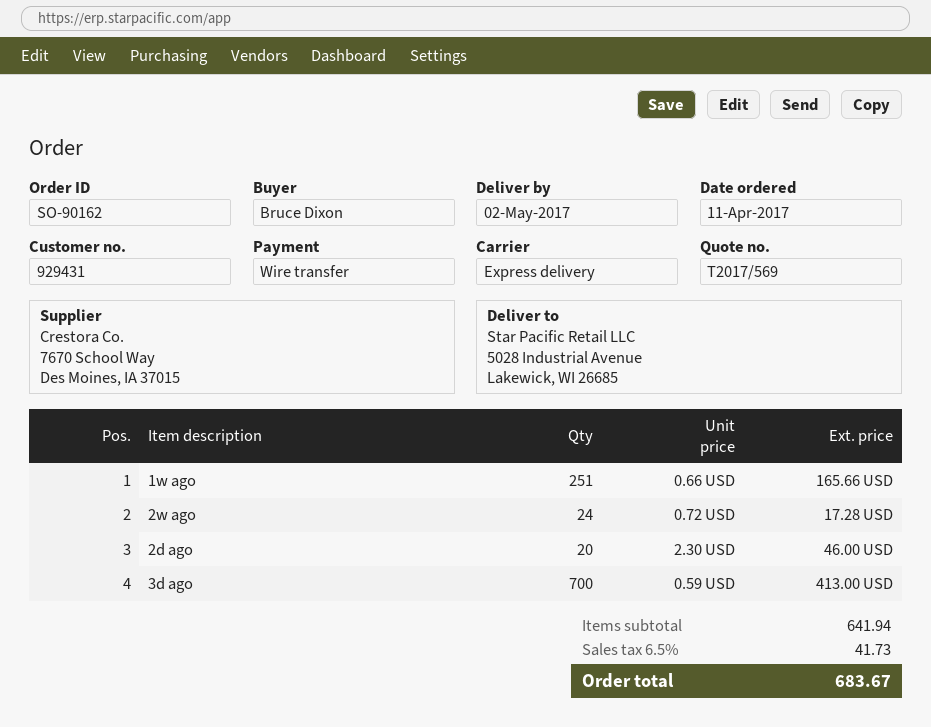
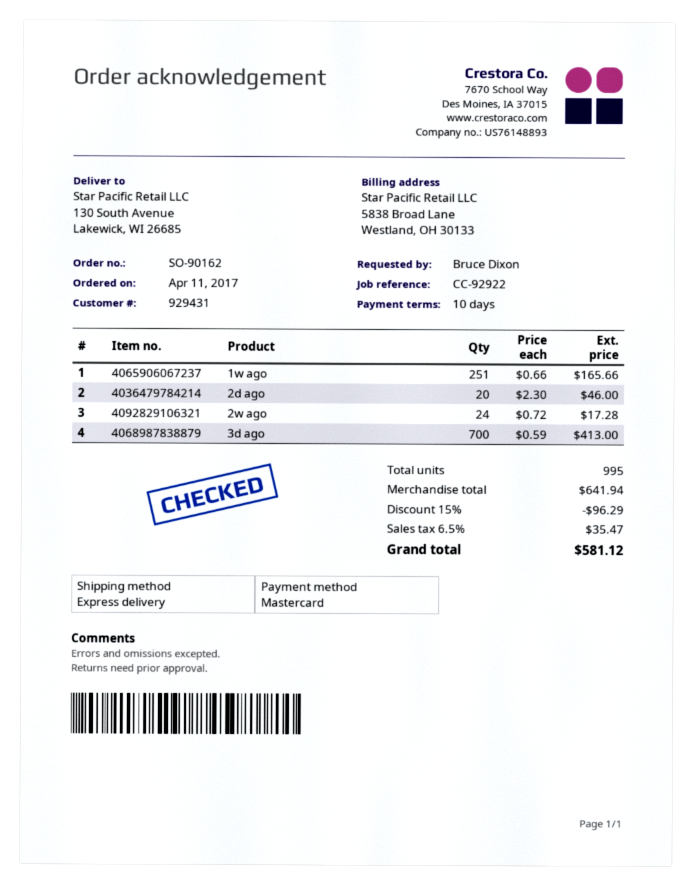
payment method: bank transfer -> Mastercard
ship to: 5028 Industrial Avenue, Lakewick, WI 26685 -> 130 South Avenue, Lakewick, WI 26685
discount: none -> 15% = 96.29
tax: 6.5% = 41.73 -> 6.5% = 35.47
total: 683.67 -> 581.12

